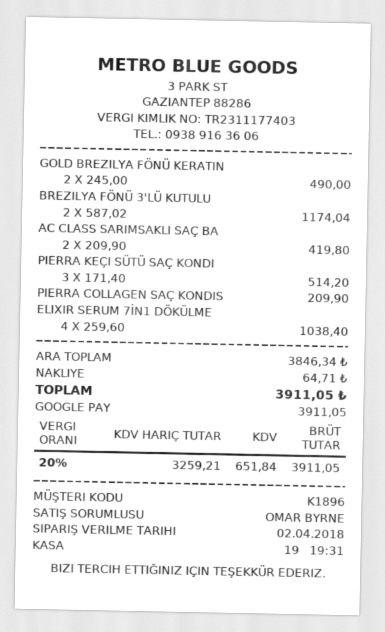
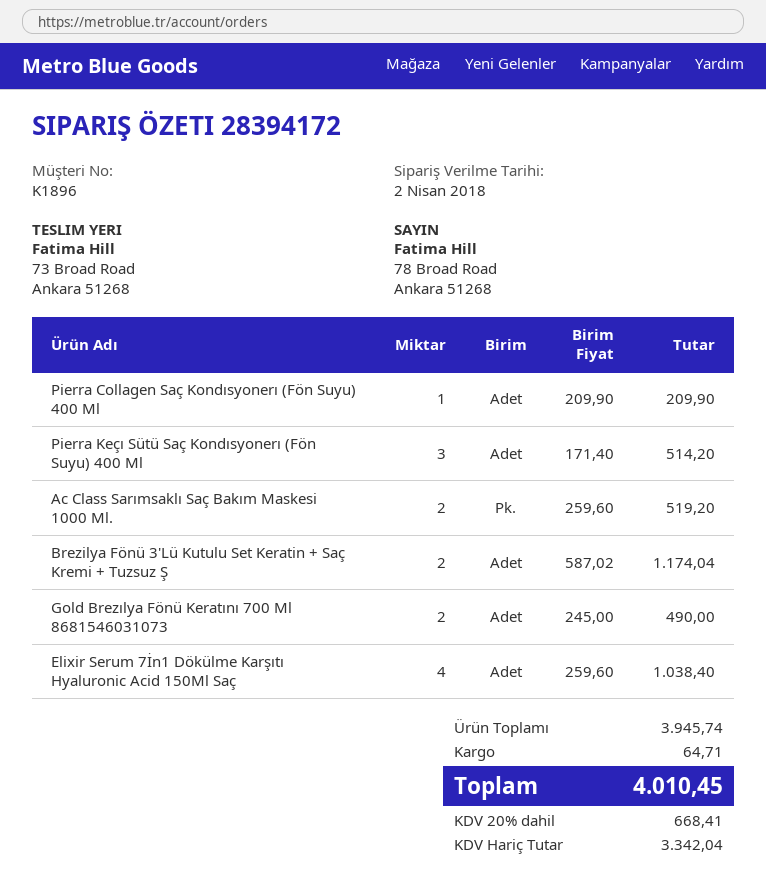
AC CLASS SARIMSAKLI SAÇ BA: 2 x 209.90 = 419.80 -> 2 x 259.60 = 519.20
subtotal: 3846.34 -> 3945.74
net: 3259.21 -> 3342.04
tax: 20% = 651.84 -> 20% = 668.41
total: 3911.05 -> 4010.45

